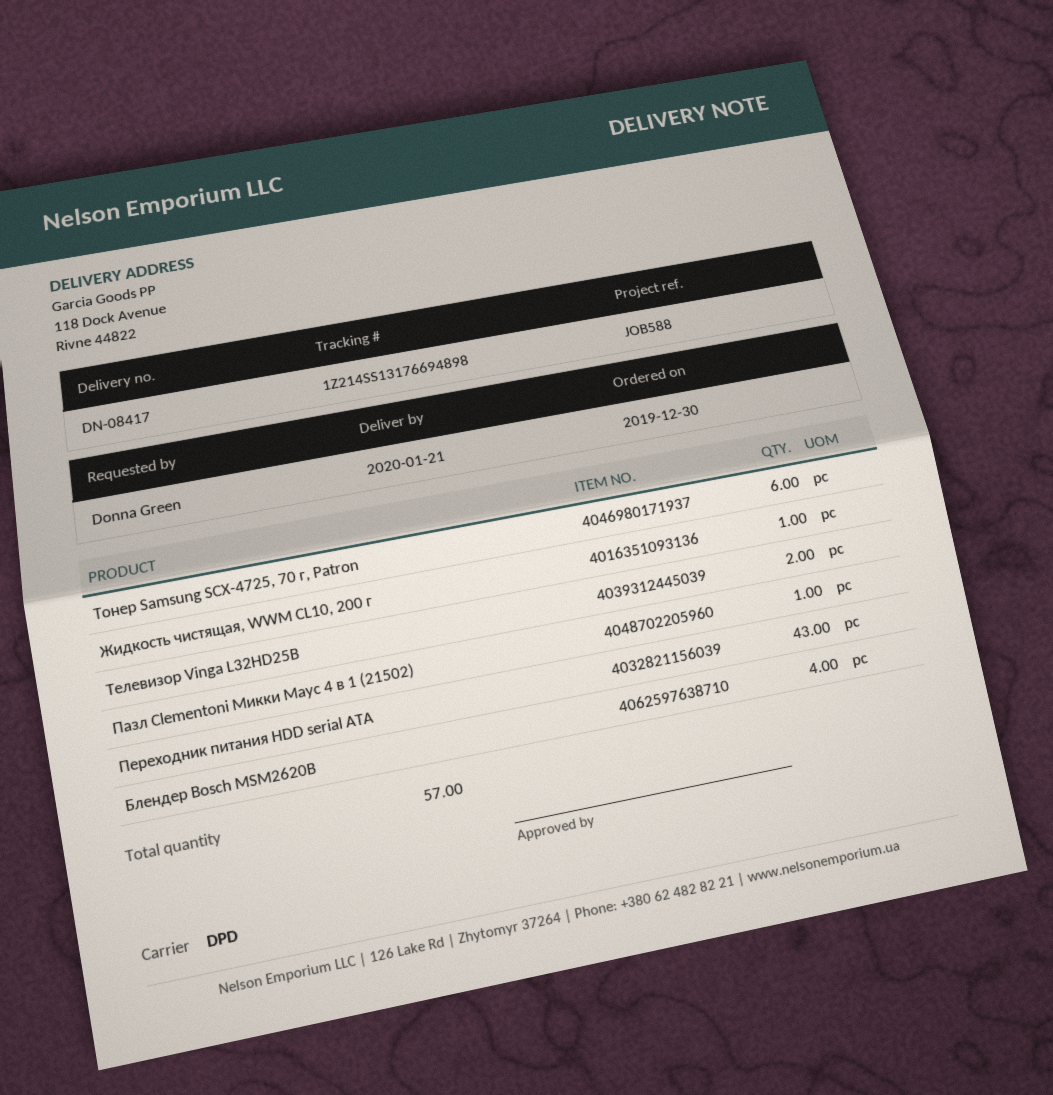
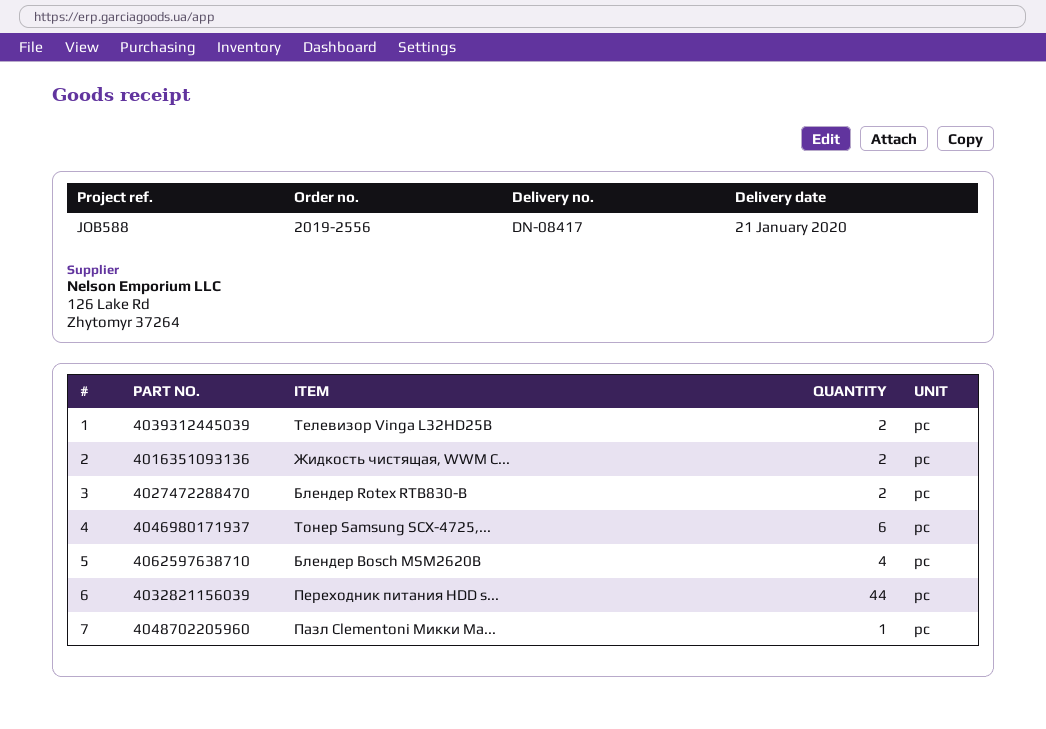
Жидкость чистящая, WWM CL10, 200 г: 1 -> 2
Переходник питания HDD serial ATA: 43 -> 44
Блендер Rotex RTB830-B: none -> 2

